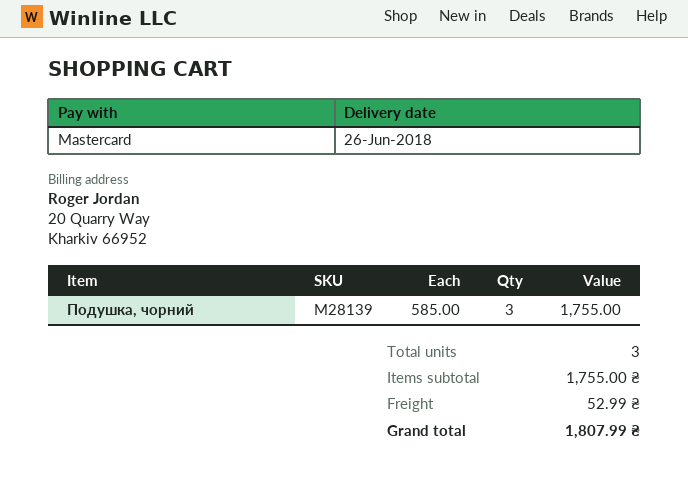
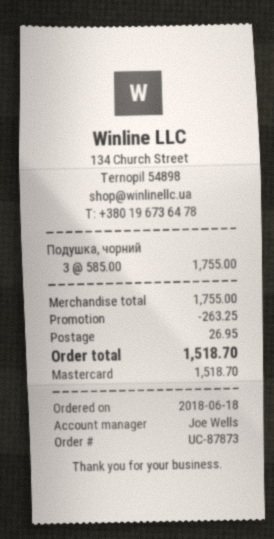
discount: none -> 263.25
shipping: 52.99 -> 26.95
total: 1807.99 -> 1518.70

